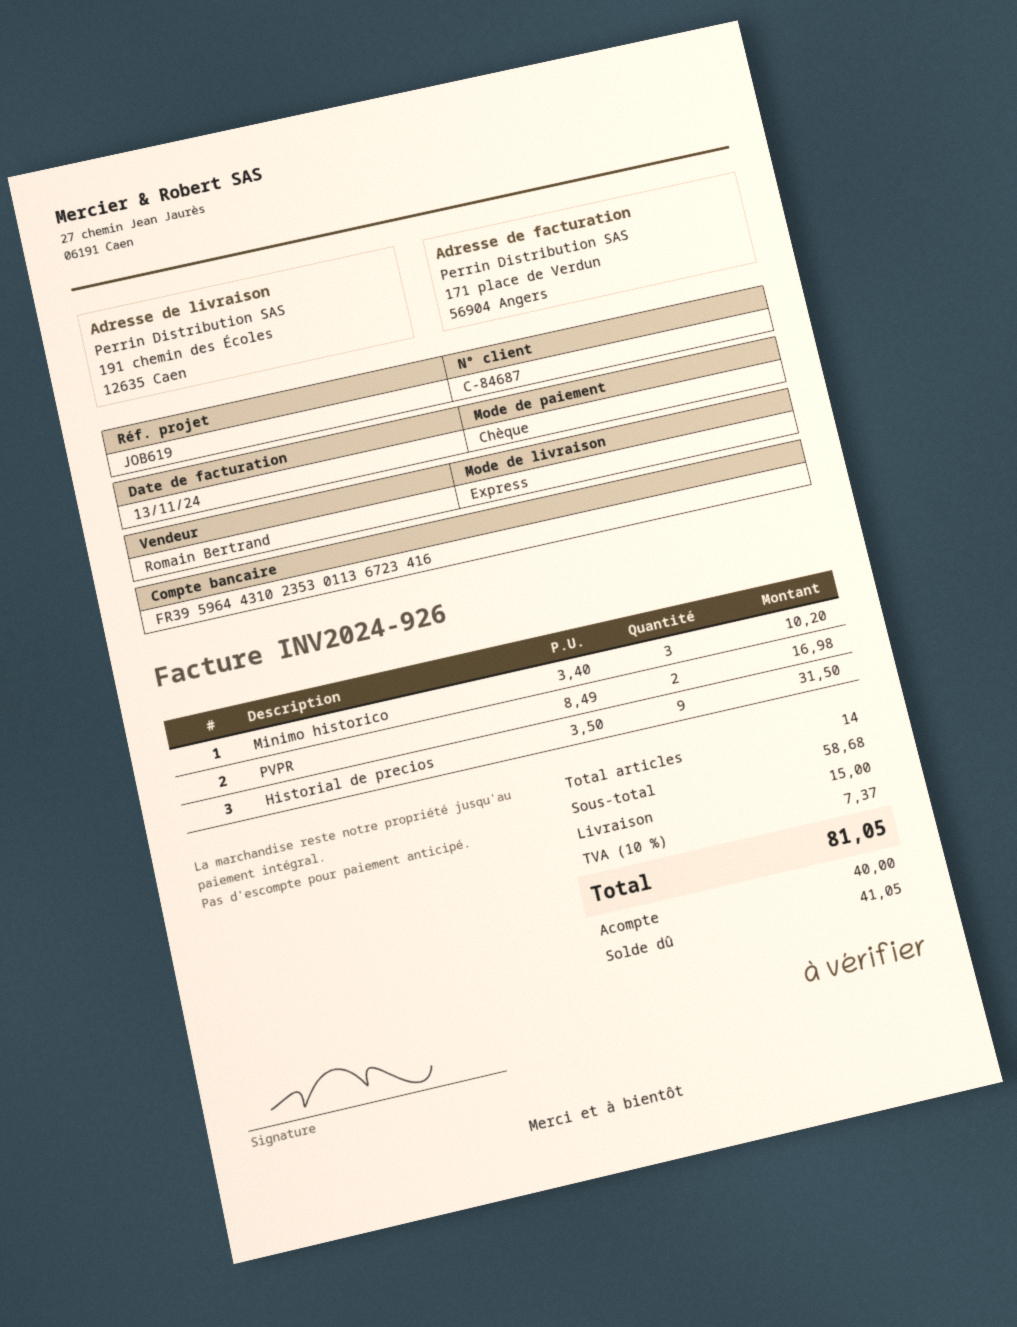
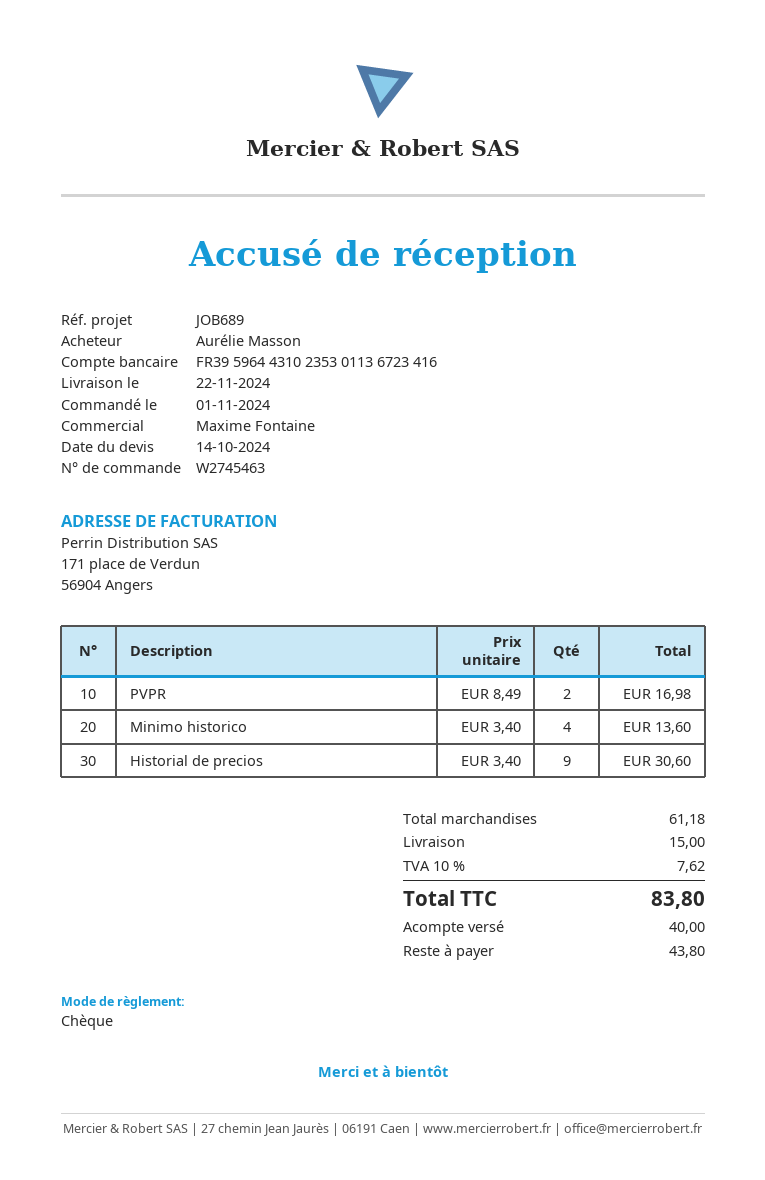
reference: JOB619 -> JOB689
sales rep: Romain Bertrand -> Maxime Fontaine
Minimo historico: 3 x 3.40 = 10.20 -> 4 x 3.40 = 13.60
Historial de precios: 9 x 3.50 = 31.50 -> 9 x 3.40 = 30.60
subtotal: 58.68 -> 61.18
tax: 10% = 7.37 -> 10% = 7.62
total: 81.05 -> 83.80
balance: 41.05 -> 43.80

